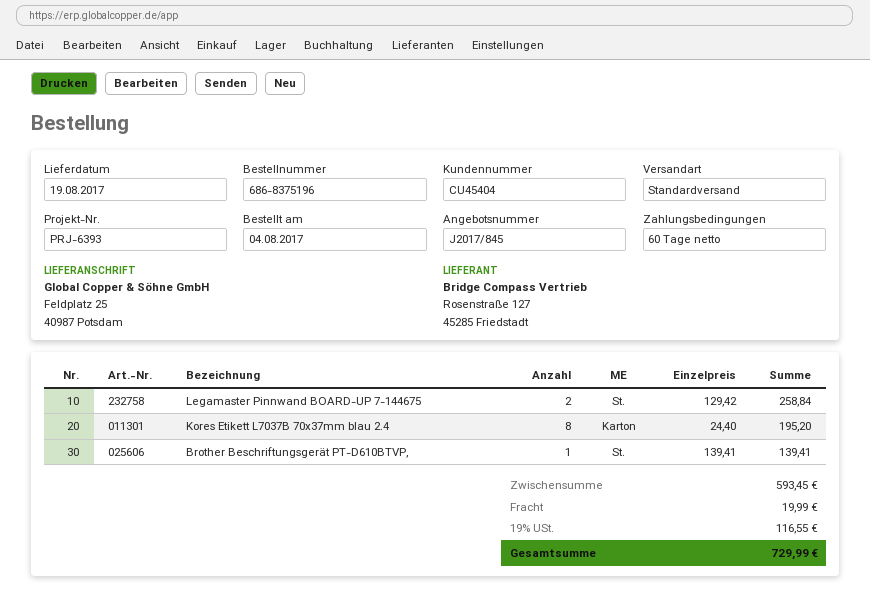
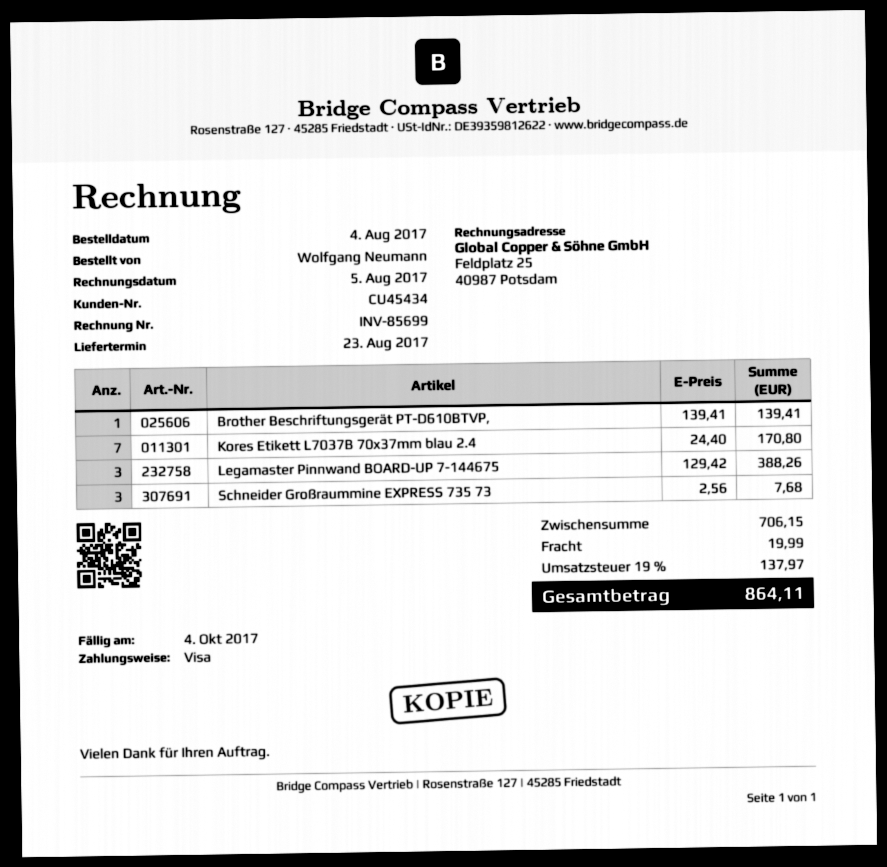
delivery date: 2017-08-19 -> 2017-08-23
customer number: CU45404 -> CU45434
Legamaster Pinnwand BOARD-UP 7-144675: 2 x 129.42 = 258.84 -> 3 x 129.42 = 388.26
Kores Etikett L7037B 70x37mm blau 2.4: 8 x 24.40 = 195.20 -> 7 x 24.40 = 170.80
Schneider Großraummine EXPRESS 735 73: none -> 3 x 2.56 = 7.68
subtotal: 593.45 -> 706.15
tax: 19% = 116.55 -> 19% = 137.97
total: 729.99 -> 864.11

